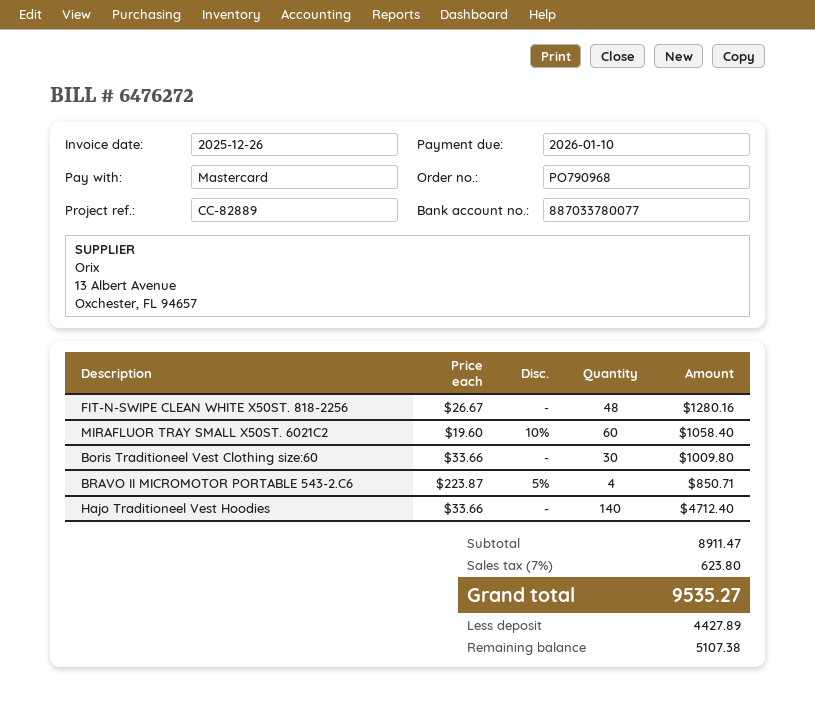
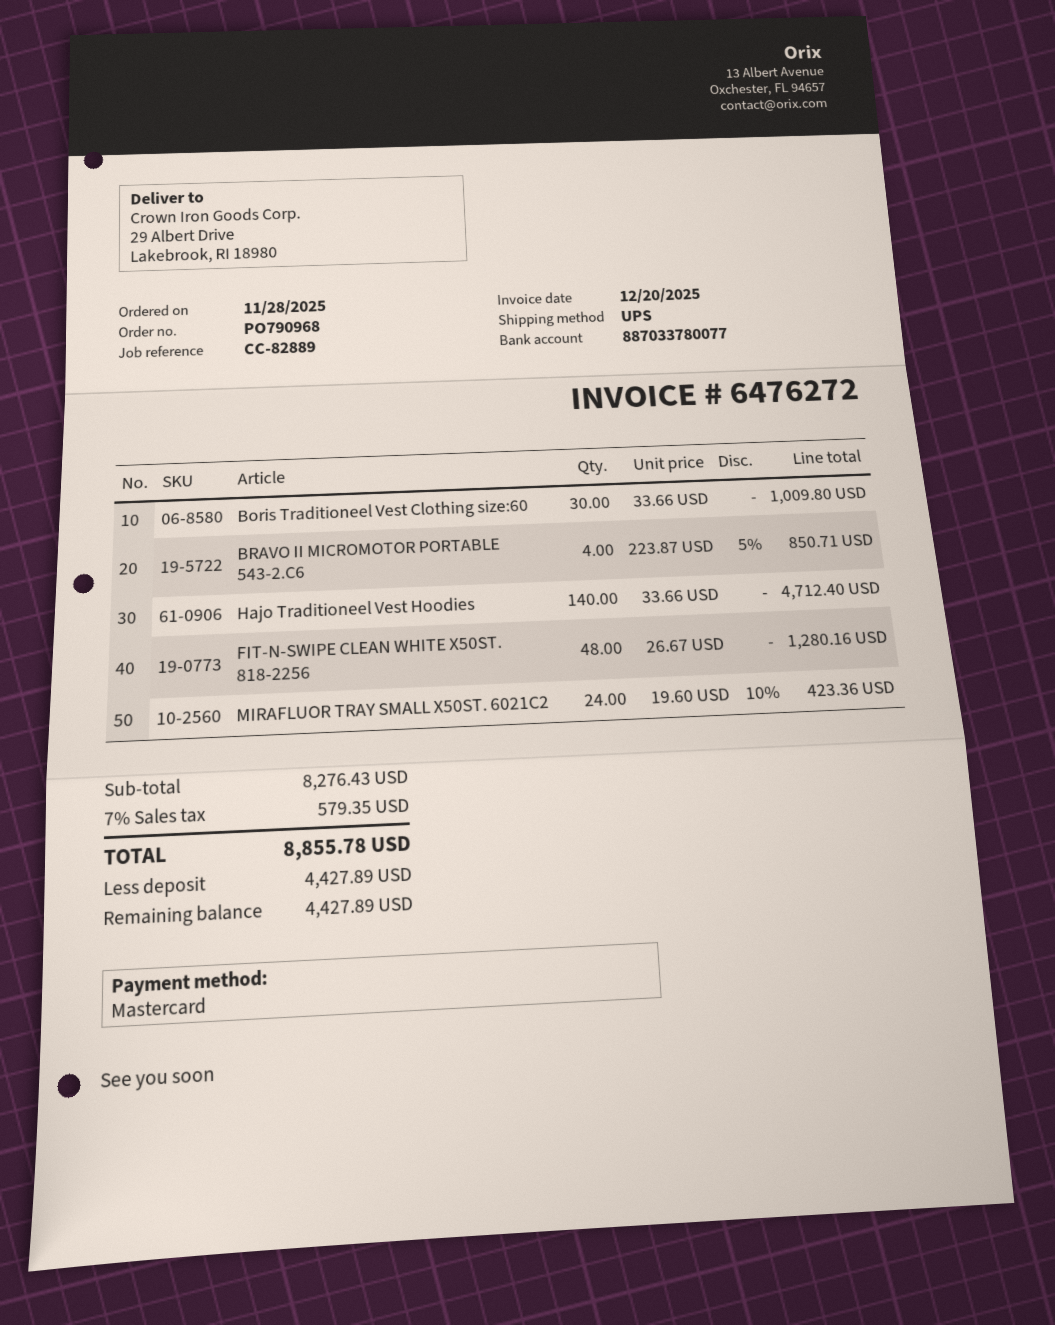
invoice date: 2025-12-26 -> 2025-12-20
MIRAFLUOR TRAY SMALL X50ST. 6021C2: 60 x 19.60 - 10% = 1058.40 -> 24 x 19.60 - 10% = 423.36
subtotal: 8911.47 -> 8276.43
tax: 7% = 623.80 -> 7% = 579.35
total: 9535.27 -> 8855.78
balance: 5107.38 -> 4427.89

